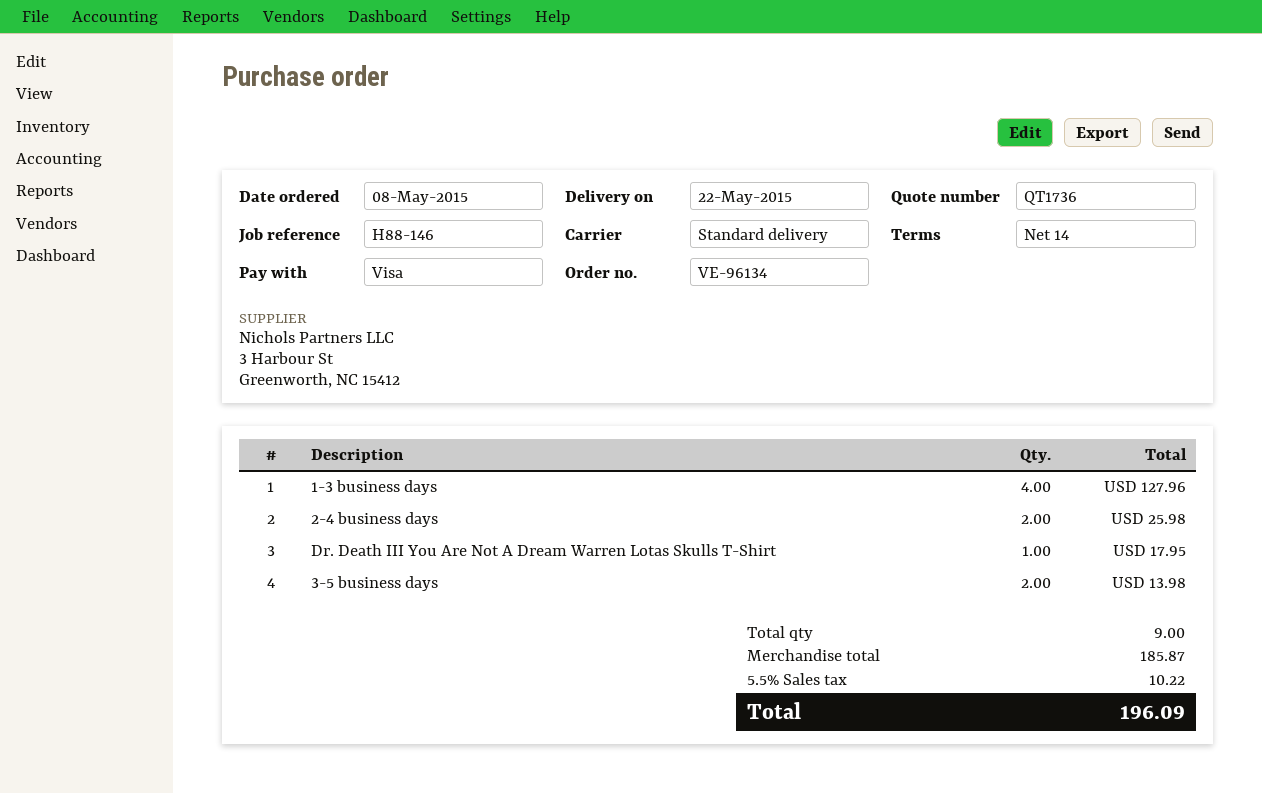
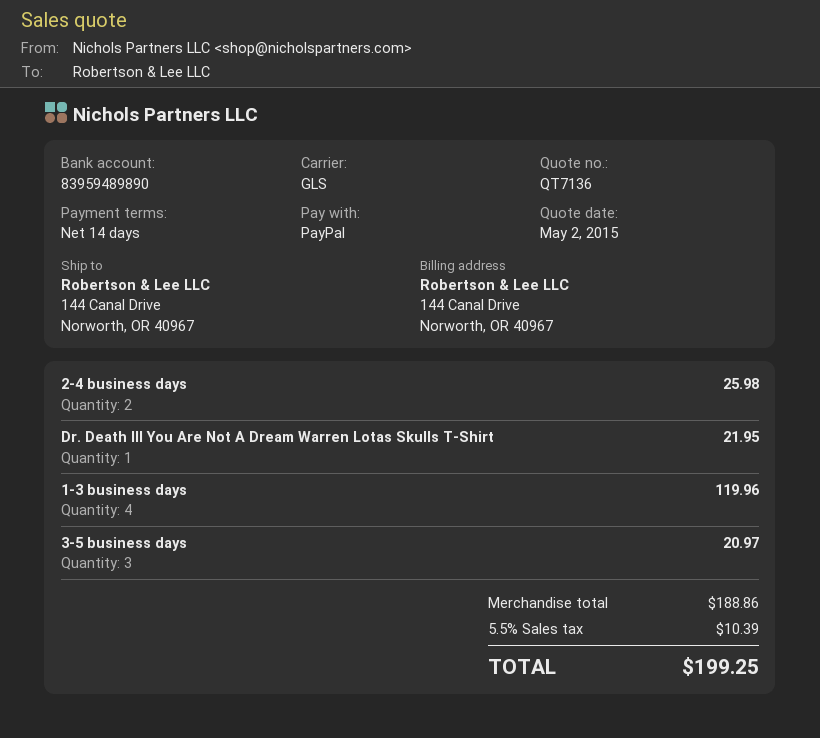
quote number: QT1736 -> QT7136
payment method: Visa -> PayPal
shipping method: standard -> GLS
1-3 business days: 4 for 127.96 -> 4 for 119.96
Dr. Death III You Are Not A Dream Warren Lotas Skulls T-Shirt: 1 for 17.95 -> 1 for 21.95
3-5 business days: 2 for 13.98 -> 3 for 20.97
subtotal: 185.87 -> 188.86
tax: 5.5% = 10.22 -> 5.5% = 10.39
total: 196.09 -> 199.25

